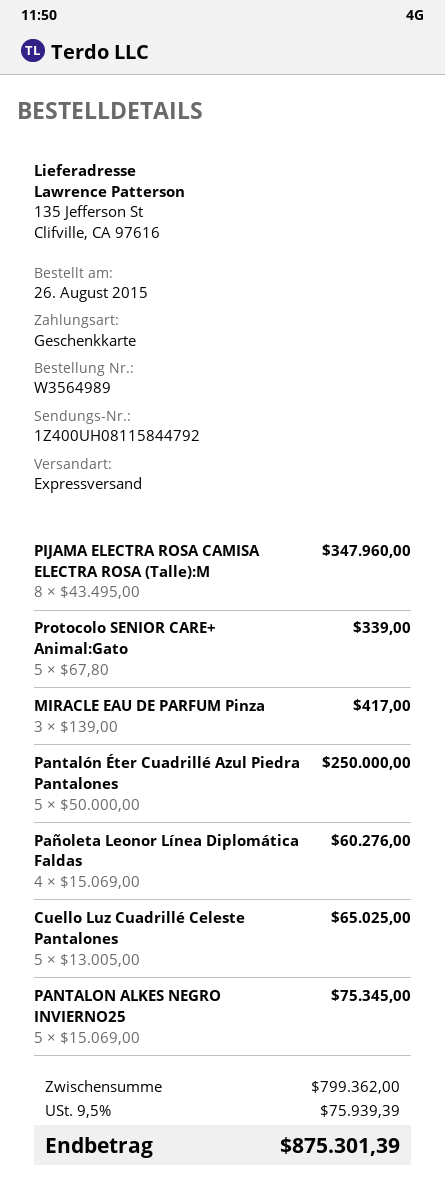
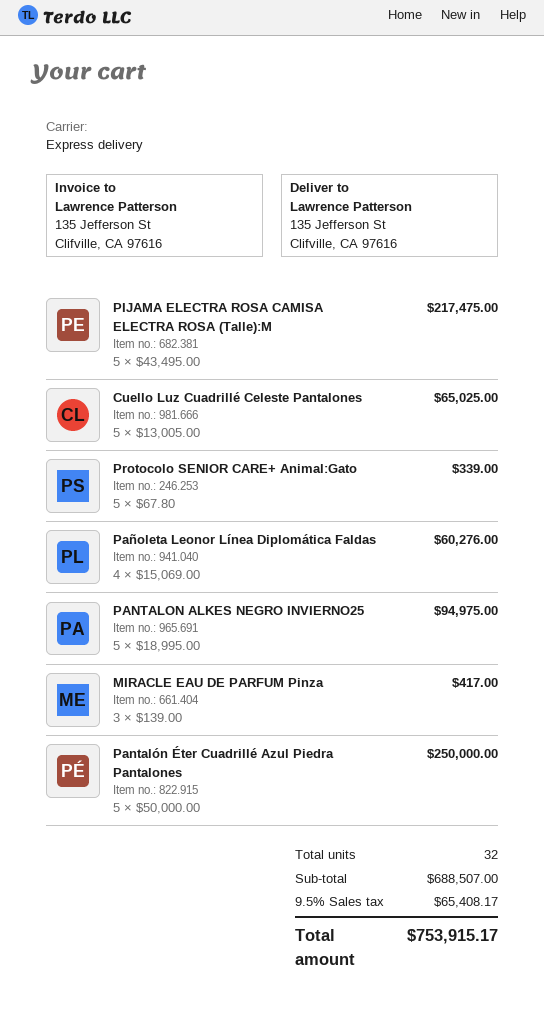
PIJAMA ELECTRA ROSA CAMISA ELECTRA ROSA (Talle):M: 8 x 43495.00 = 347960.00 -> 5 x 43495.00 = 217475.00
PANTALON ALKES NEGRO INVIERNO25: 5 x 15069.00 = 75345.00 -> 5 x 18995.00 = 94975.00
subtotal: 799362.00 -> 688507.00
tax: 9.5% = 75939.39 -> 9.5% = 65408.17
total: 875301.39 -> 753915.17

